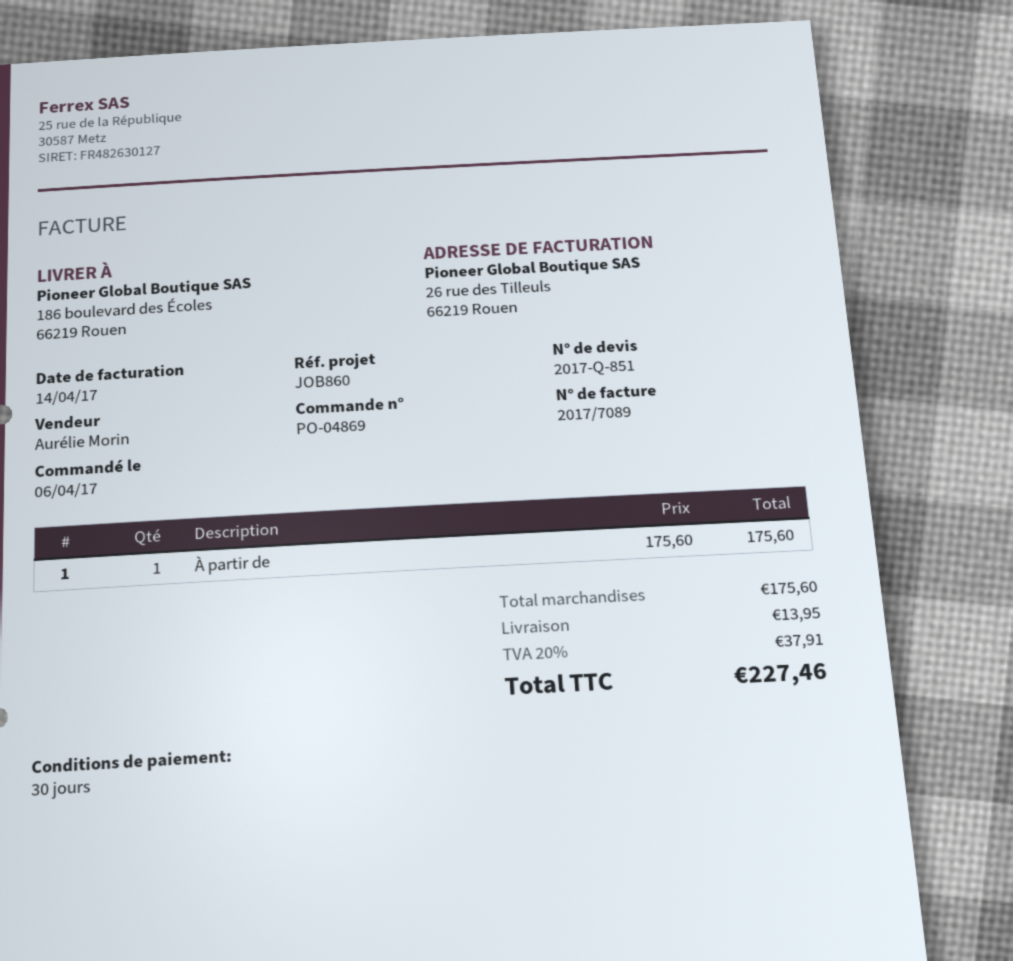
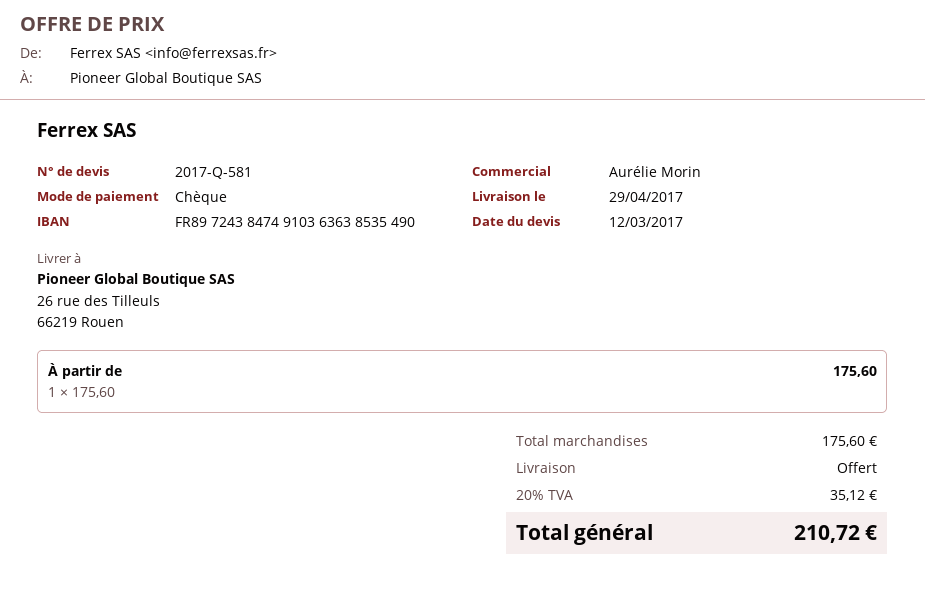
quote number: 2017-Q-851 -> 2017-Q-581
ship to: 186 boulevard des Écoles, 66219 Rouen -> 26 rue des Tilleuls, 66219 Rouen
shipping: 13.95 -> 0.00
tax: 20% = 37.91 -> 20% = 35.12
total: 227.46 -> 210.72

